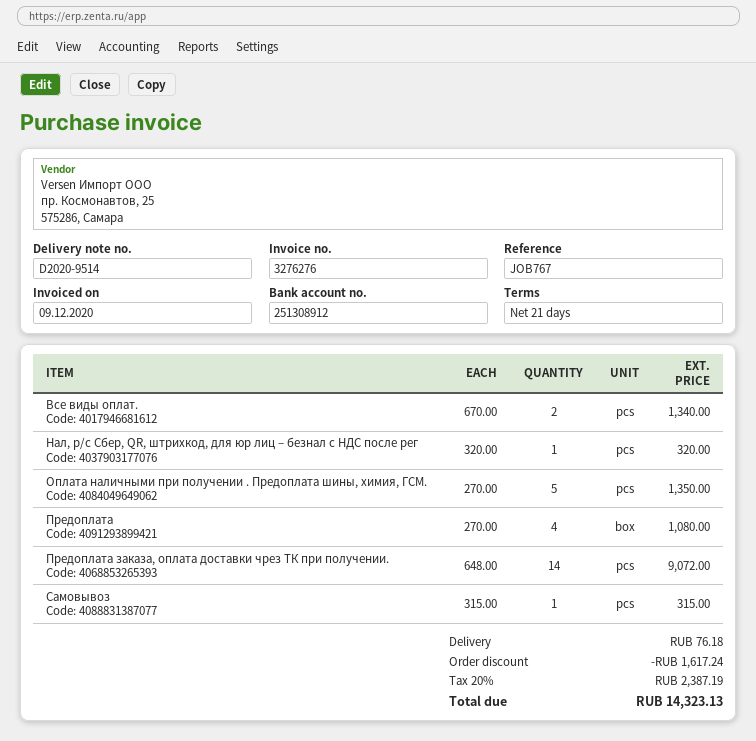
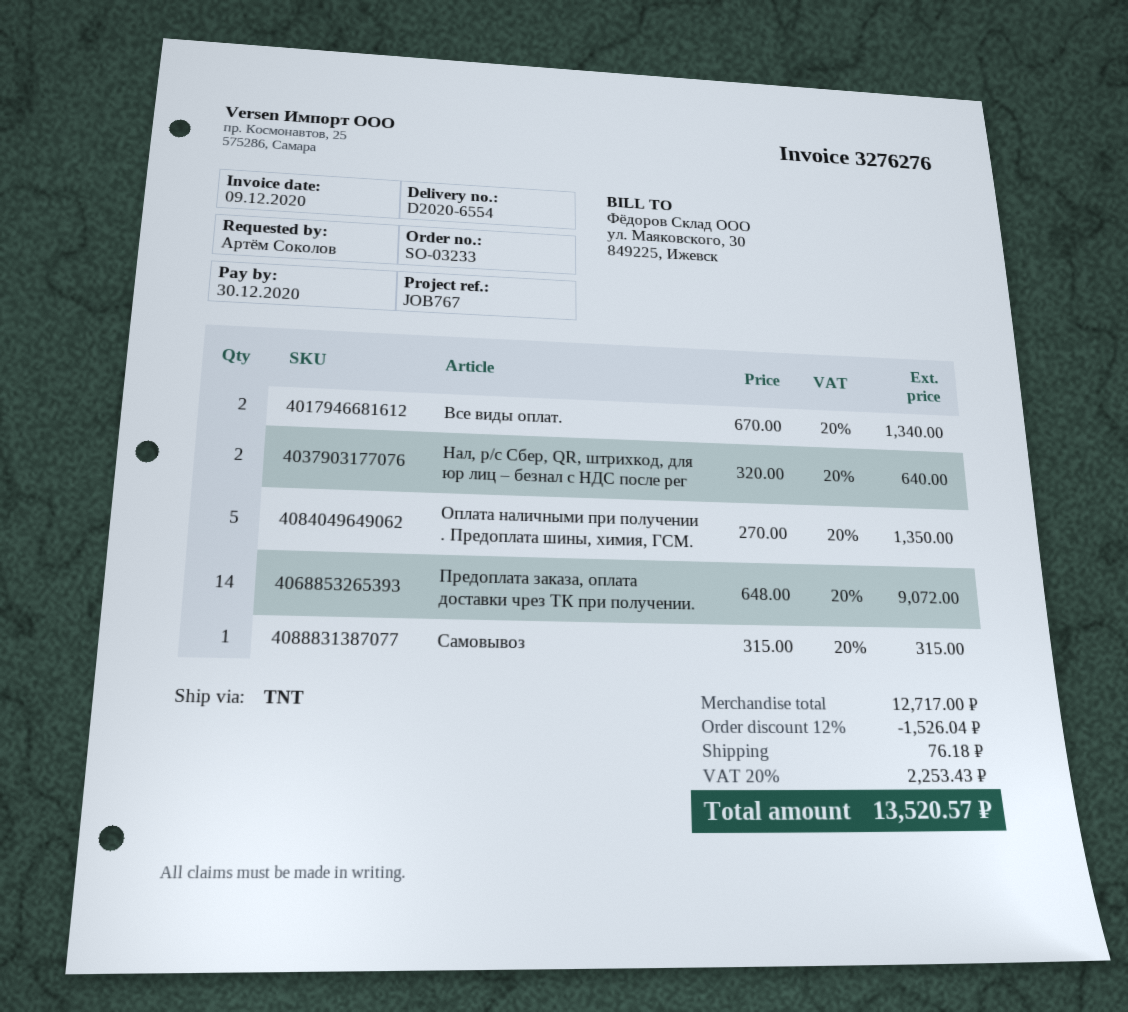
delivery note number: D2020-9514 -> D2020-6554
Нал, р/с Сбер, QR, штрихкод, для юр лиц – безнал с НДС после рег: 1 x 320.00 = 320.00 -> 2 x 320.00 = 640.00
Предоплата: 4 x 270.00 = 1080.00 -> none
discount: 1617.24 -> 1526.04
tax: 20% = 2387.19 -> 20% = 2253.43
total: 14323.13 -> 13520.57

